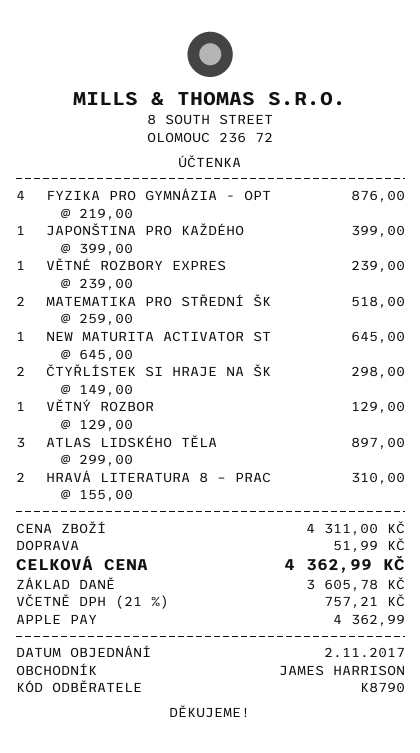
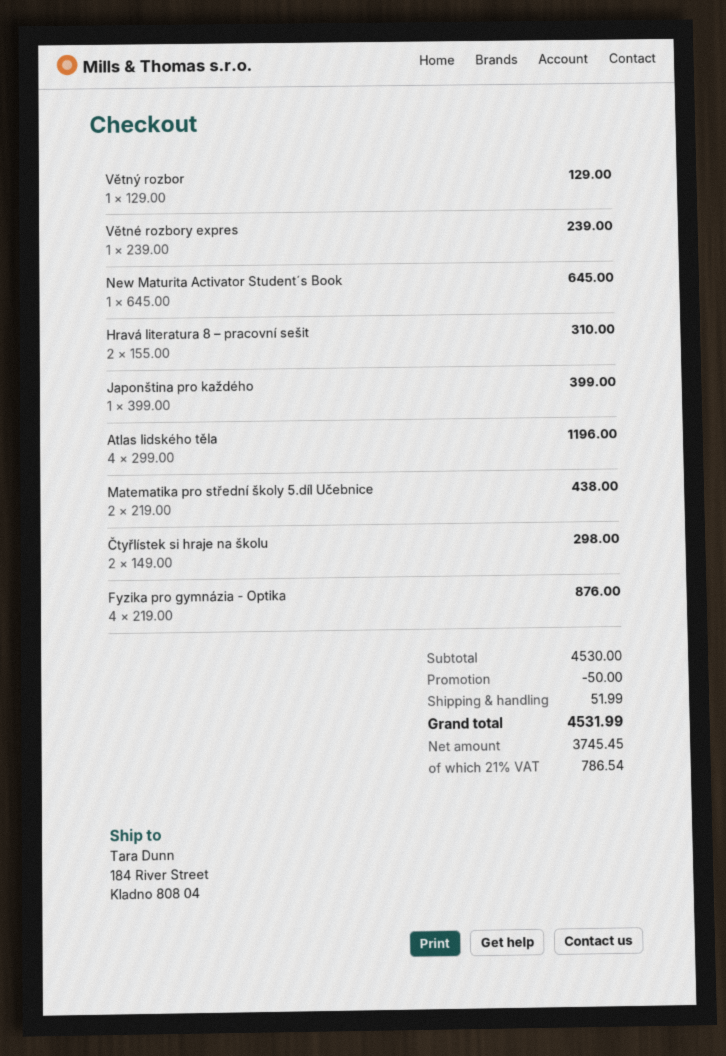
MATEMATIKA PRO STŘEDNÍ ŠK: 2 x 259.00 = 518.00 -> 2 x 219.00 = 438.00
ATLAS LIDSKÉHO TĚLA: 3 x 299.00 = 897.00 -> 4 x 299.00 = 1196.00
subtotal: 4311.00 -> 4530.00
discount: none -> 50.00
net: 3605.78 -> 3745.45
tax: 21% = 757.21 -> 21% = 786.54
total: 4362.99 -> 4531.99

